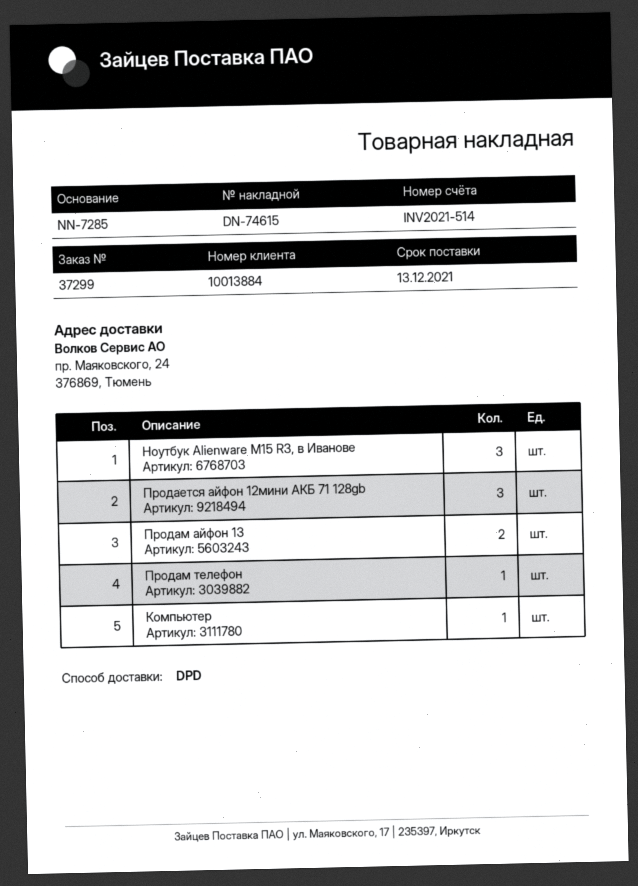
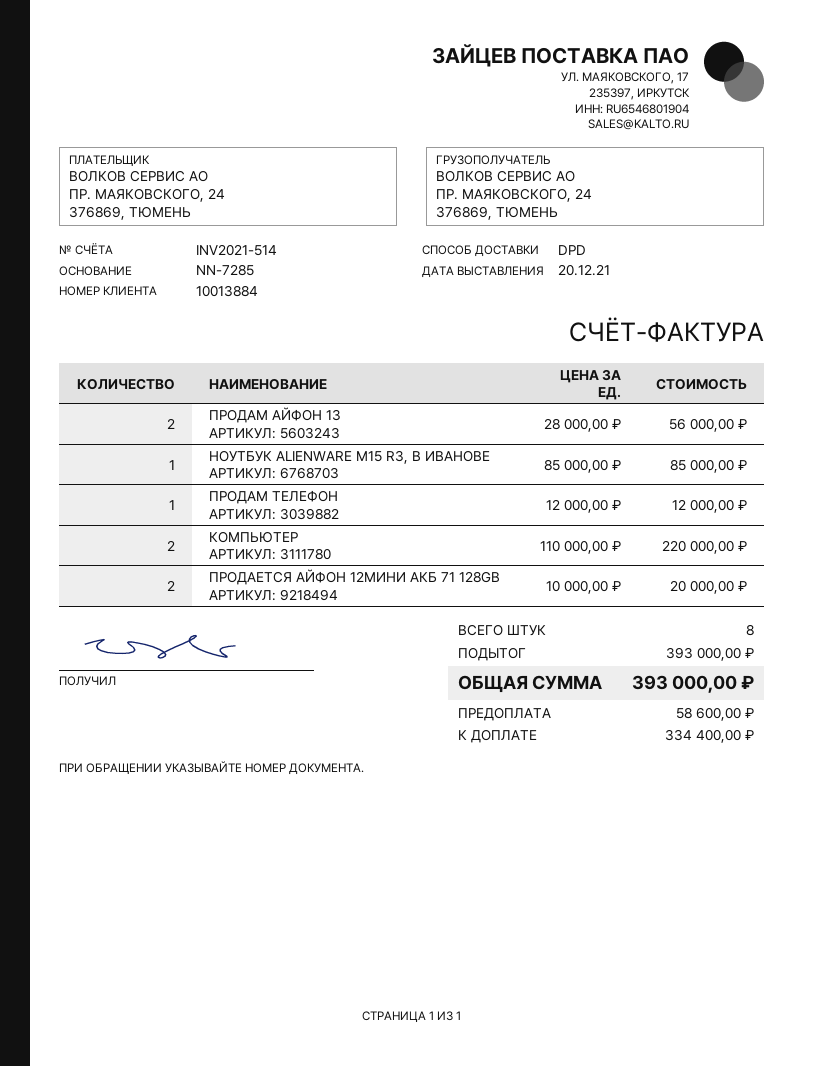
Ноутбук Alienware M15 R3, в Иванове: 3 -> 1
Продается айфон 12мини АКБ 71 128gb: 3 -> 2
Компьютер: 1 -> 2

